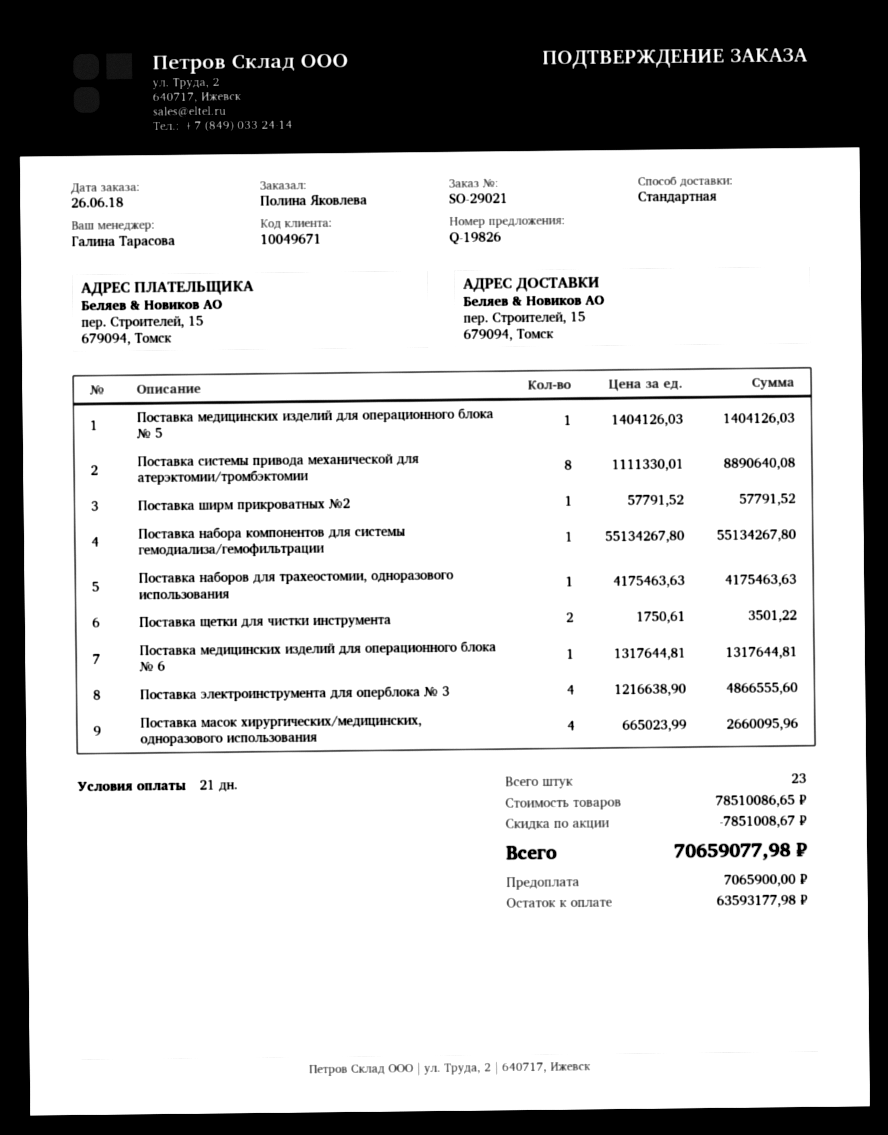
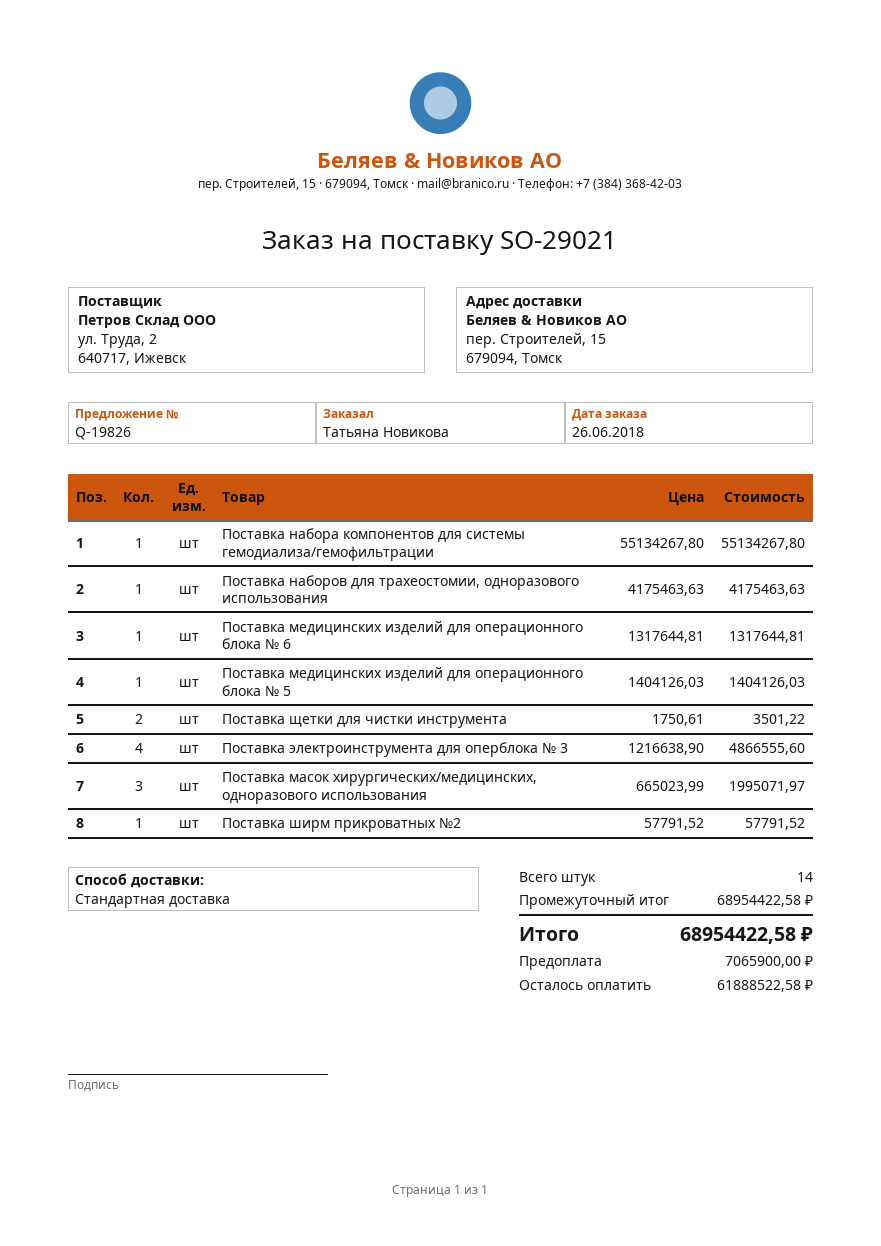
ordered by: Полина Яковлева -> Татьяна Новикова
Поставка системы привода механической для атерэктомии/тромбэктомии: 8 x 1111330.01 = 8890640.08 -> none
Поставка масок хирургических/медицинских, одноразового использования: 4 x 665023.99 = 2660095.96 -> 3 x 665023.99 = 1995071.97
total quantity: 23 -> 14
subtotal: 78510086.65 -> 68954422.58
discount: 7851008.67 -> none
total: 70659077.98 -> 68954422.58
balance: 63593177.98 -> 61888522.58

